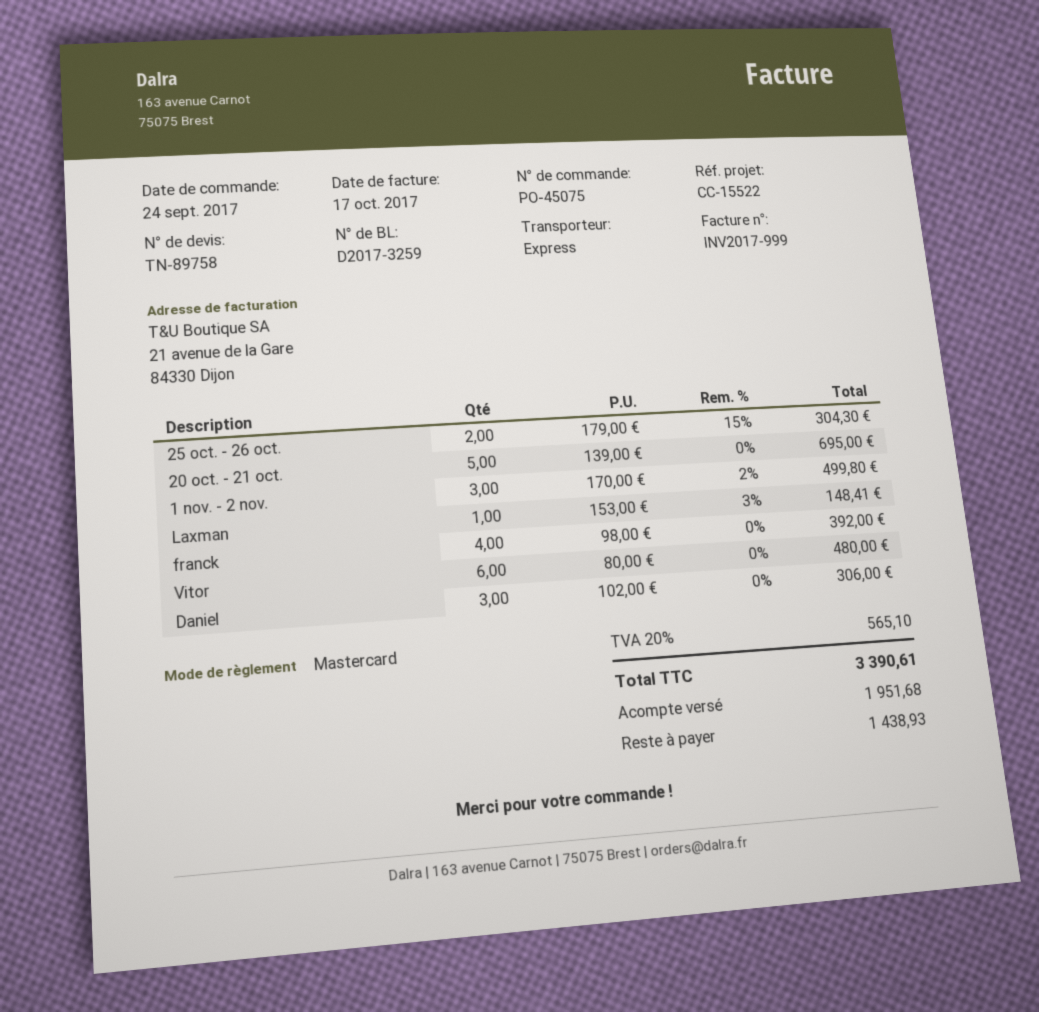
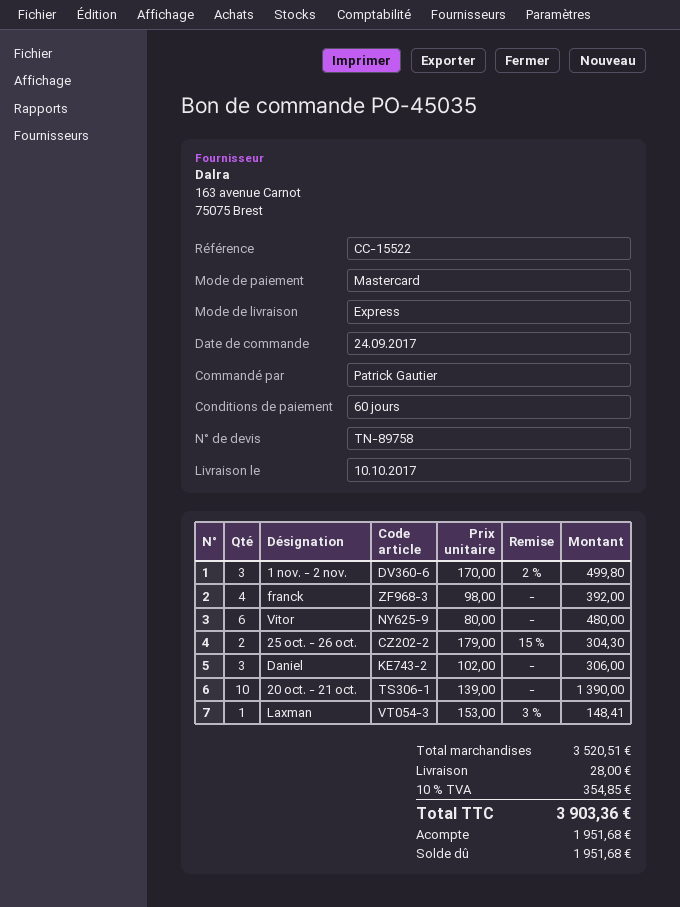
order number: PO-45075 -> PO-45035
20 oct. - 21 oct.: 5 x 139.00 = 695.00 -> 10 x 139.00 = 1390.00
shipping: none -> 28.00
tax: 20% = 565.10 -> 10% = 354.85
total: 3390.61 -> 3903.36
balance: 1438.93 -> 1951.68

